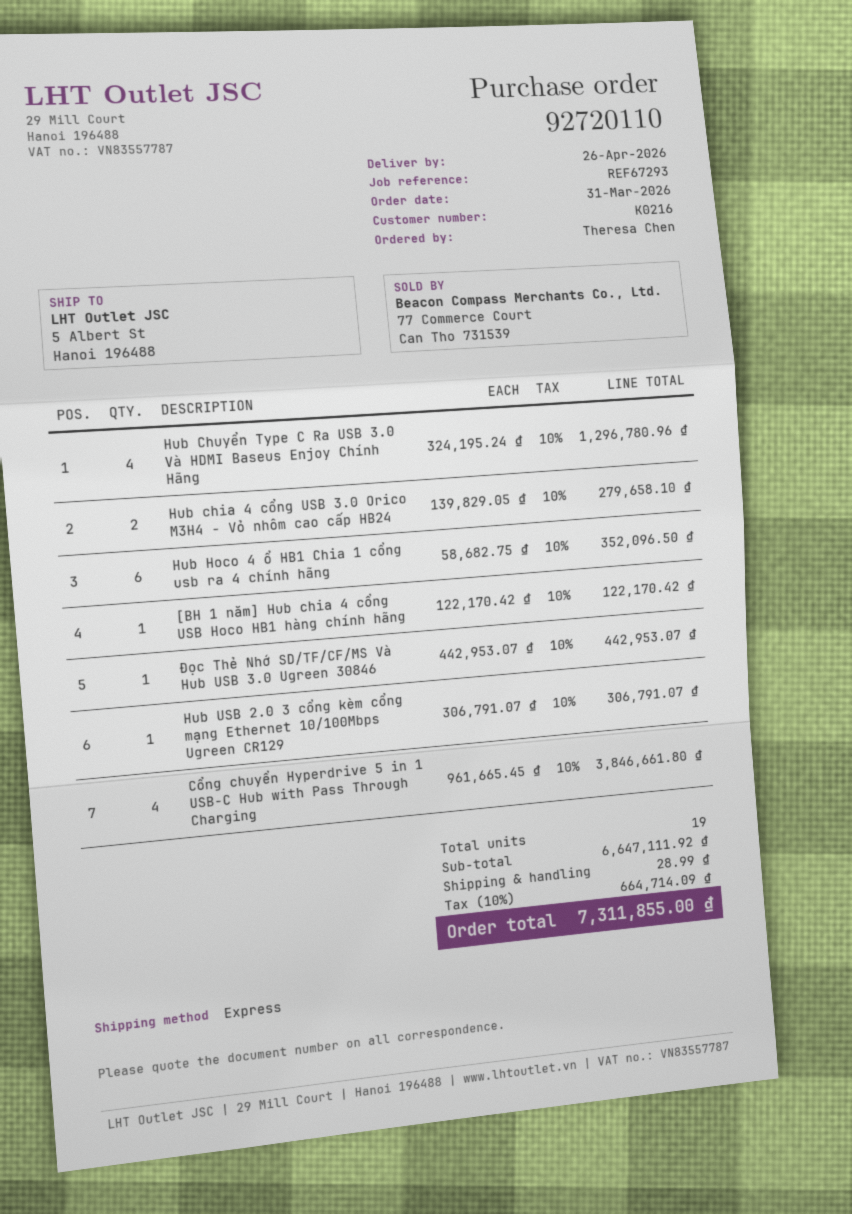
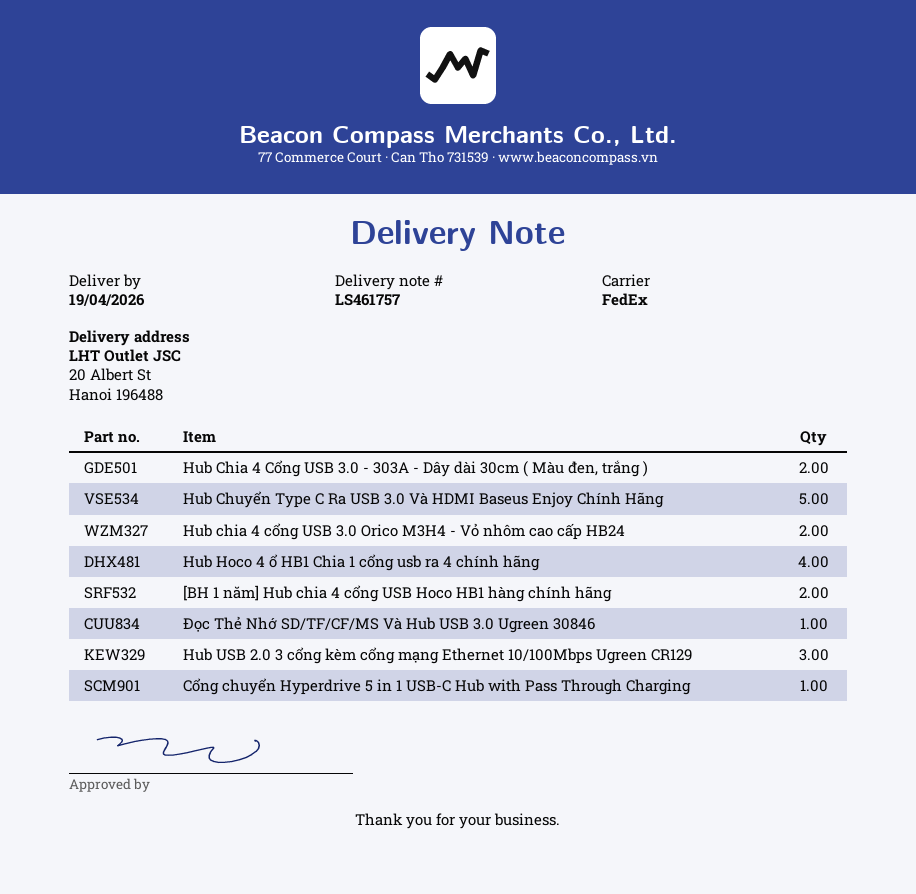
delivery date: 2026-04-26 -> 2026-04-19
shipping method: express -> FedEx
ship to: 5 Albert St, Hanoi 196488 -> 20 Albert St, Hanoi 196488
Hub Chuyển Type C Ra USB 3.0 Và HDMI Baseus Enjoy Chính Hãng: 4 -> 5
Hub Hoco 4 ổ HB1 Chia 1 cổng usb ra 4 chính hãng: 6 -> 4
[BH 1 năm] Hub chia 4 cổng USB Hoco HB1 hàng chính hãng: 1 -> 2
Hub USB 2.0 3 cổng kèm cổng mạng Ethernet 10/100Mbps Ugreen CR129: 1 -> 3
Cổng chuyển Hyperdrive 5 in 1 USB-C Hub with Pass Through Charging: 4 -> 1
Hub Chia 4 Cổng USB 3.0 - 303A - Dây dài 30cm ( Màu đen, trắng ): none -> 2

